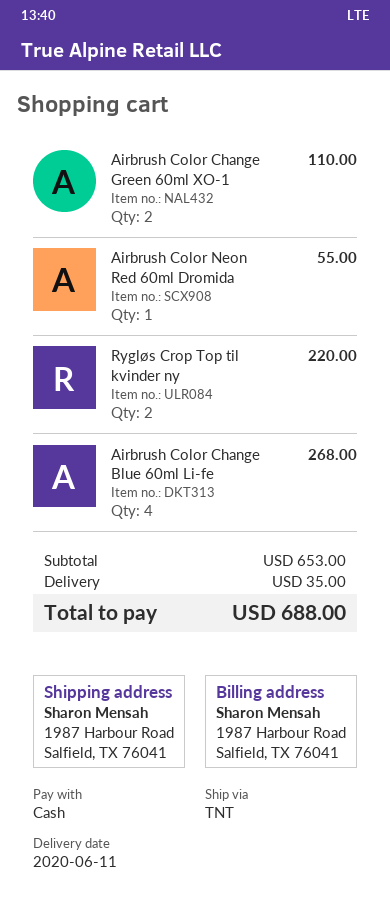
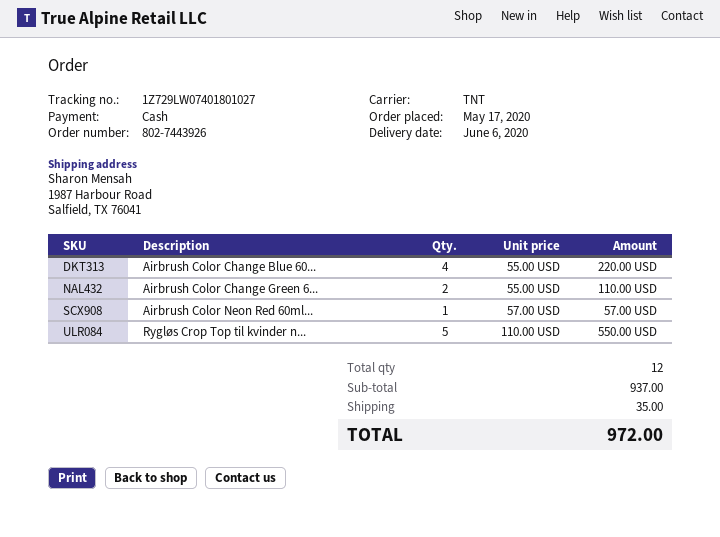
delivery date: 2020-06-11 -> 2020-06-06
Airbrush Color Neon Red 60ml Dromida: 1 for 55.00 -> 1 for 57.00
Rygløs Crop Top til kvinder ny: 2 for 220.00 -> 5 for 550.00
Airbrush Color Change Blue 60ml Li-fe: 4 for 268.00 -> 4 for 220.00
subtotal: 653.00 -> 937.00
total: 688.00 -> 972.00

